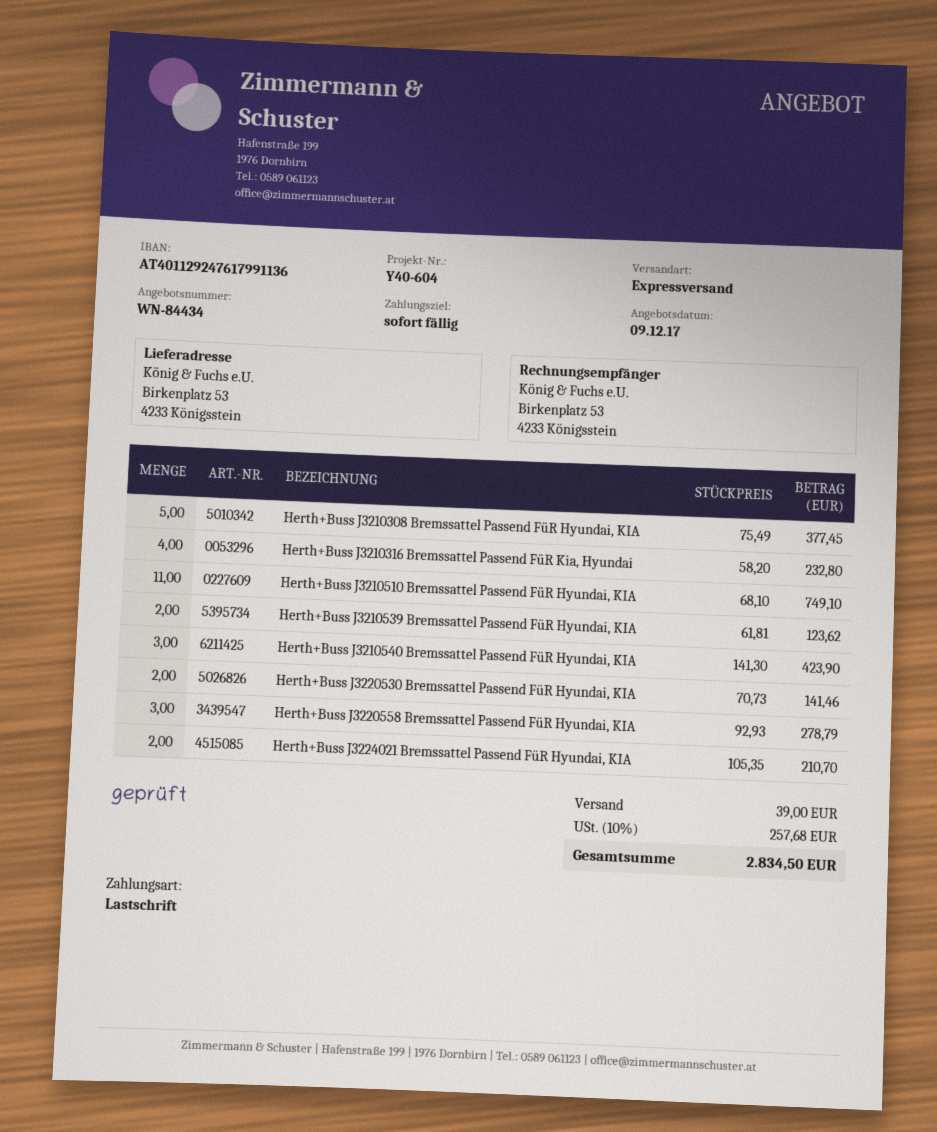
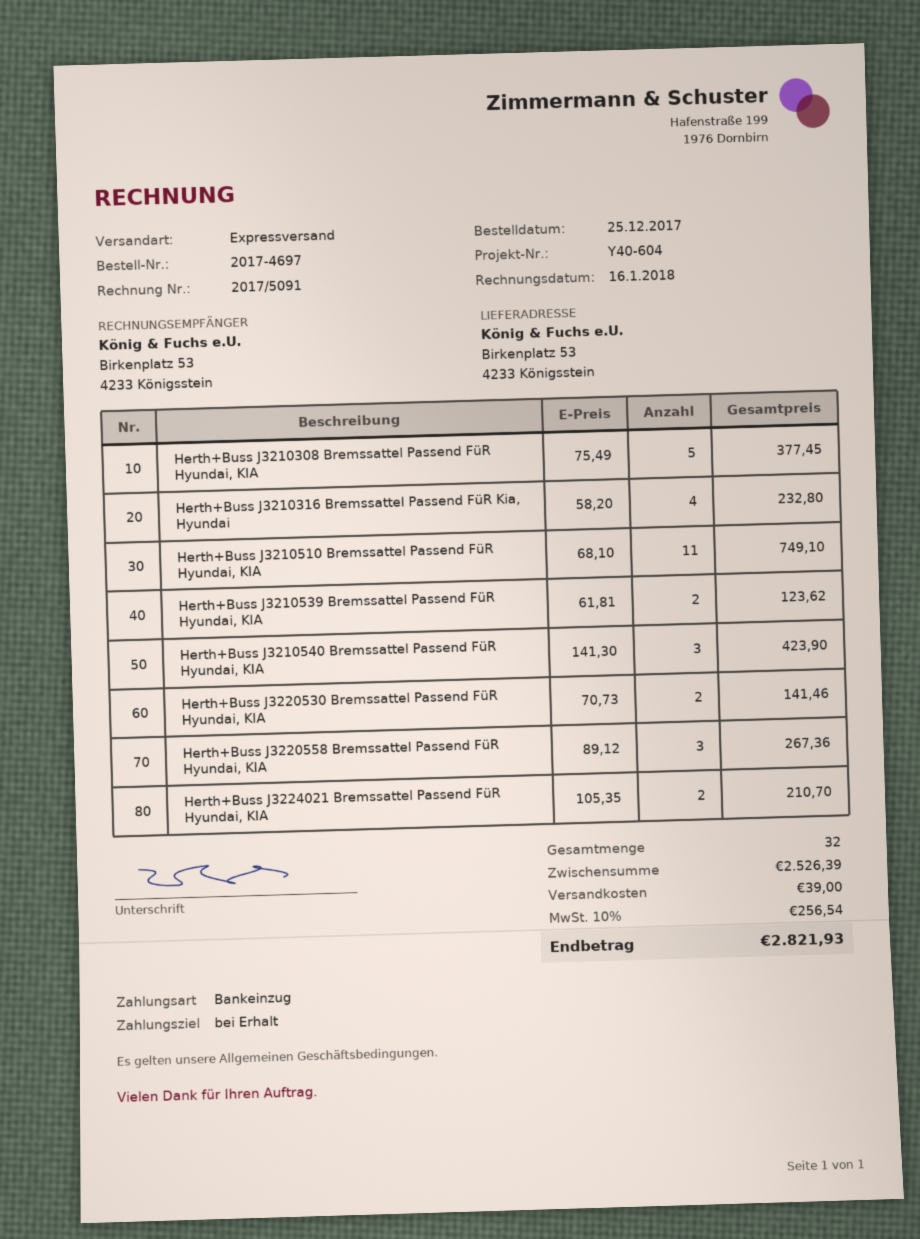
Herth+Buss J3220558 Bremssattel Passend FüR Hyundai, KIA: 3 x 92.93 = 278.79 -> 3 x 89.12 = 267.36
tax: 10% = 257.68 -> 10% = 256.54
total: 2834.50 -> 2821.93

